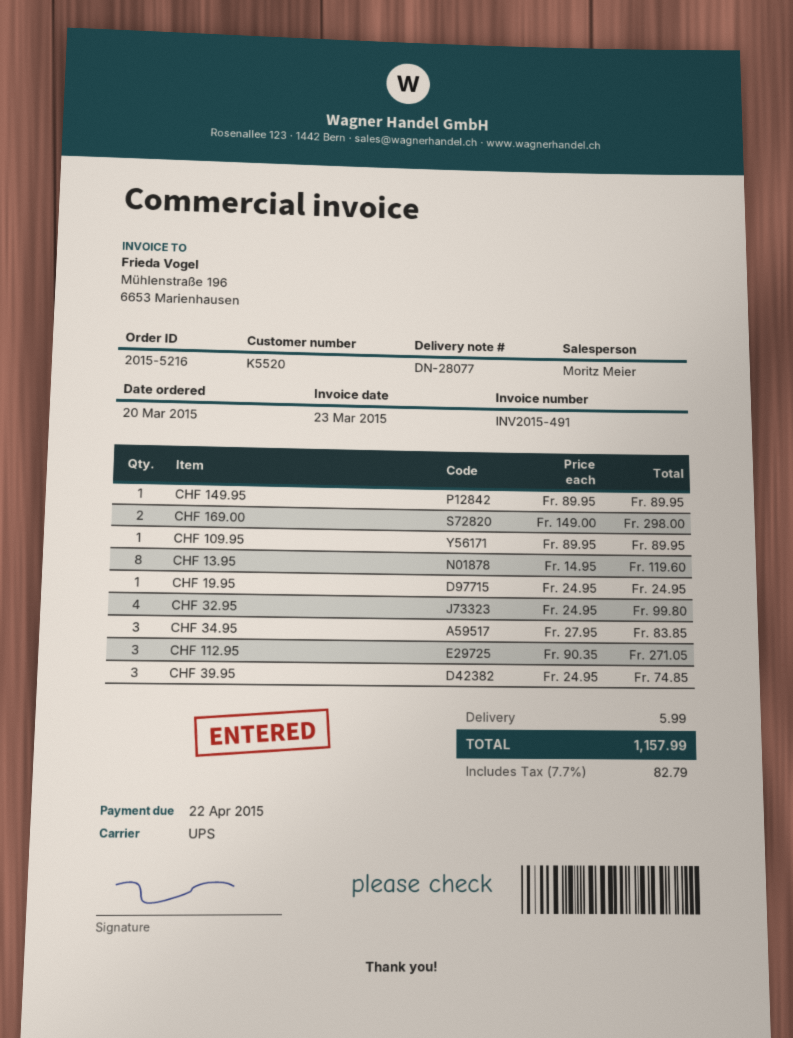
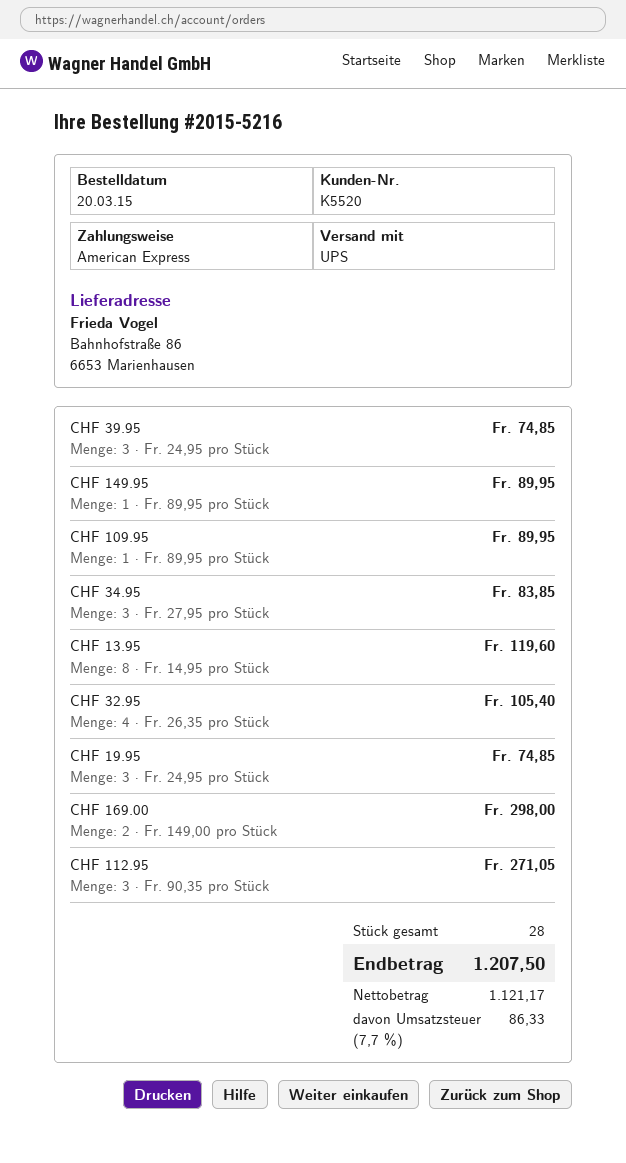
CHF 19.95: 1 x 24.95 = 24.95 -> 3 x 24.95 = 74.85
CHF 32.95: 4 x 24.95 = 99.80 -> 4 x 26.35 = 105.40
shipping: 5.99 -> none
tax: 7.7% = 82.79 -> 7.7% = 86.33
total: 1157.99 -> 1207.50

